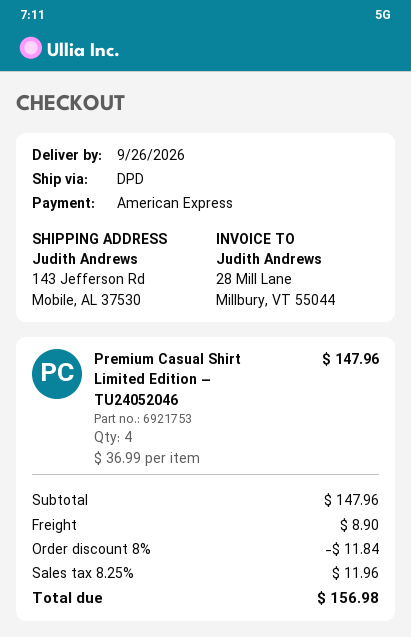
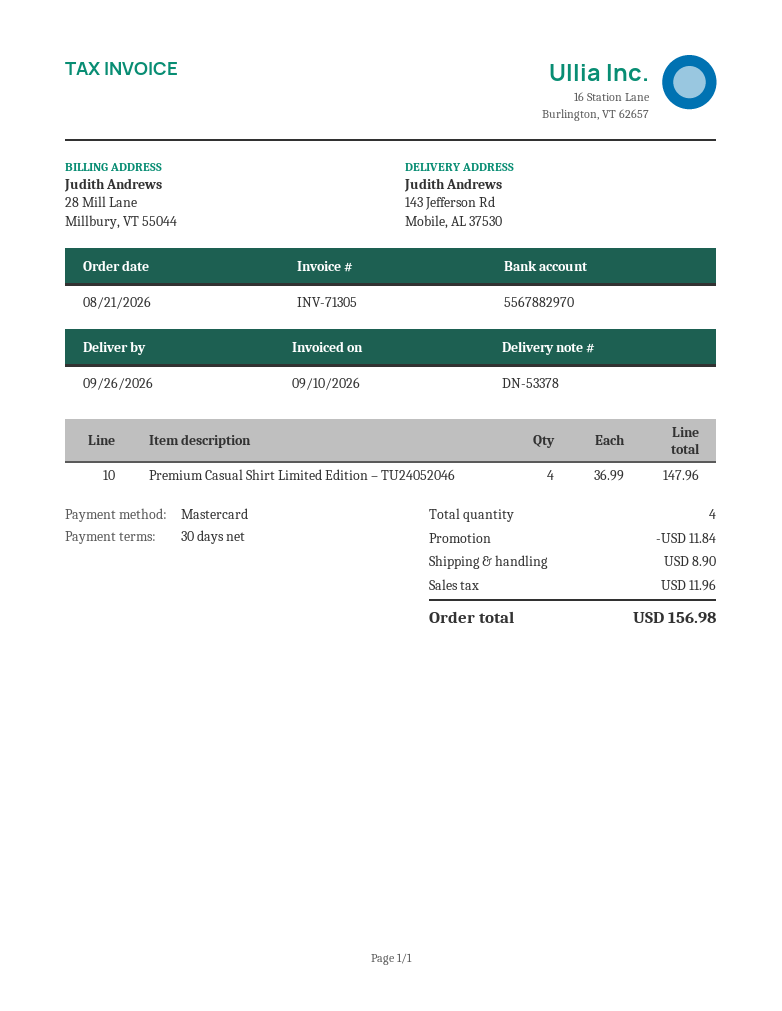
payment method: American Express -> Mastercard

